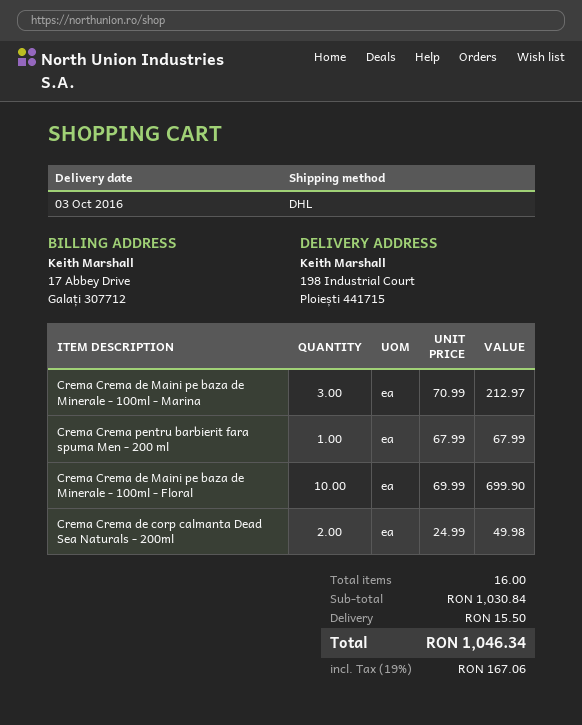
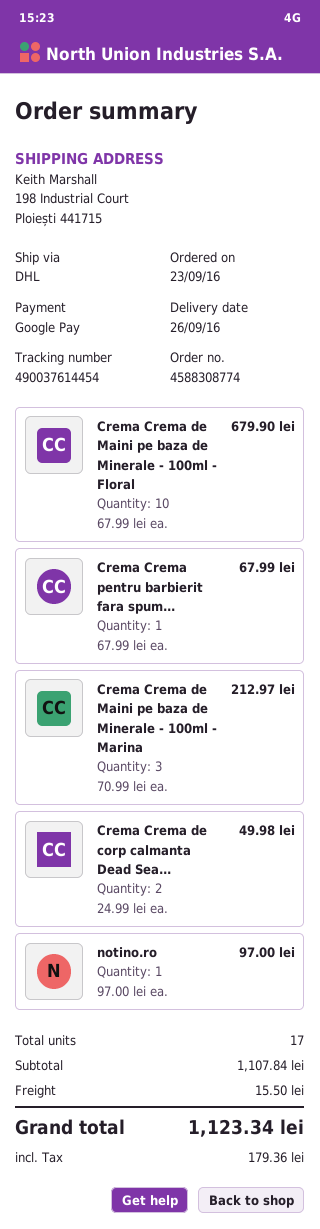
delivery date: 2016-10-03 -> 2016-09-26
Crema Crema de Maini pe baza de Minerale - 100ml - Floral: 10 x 69.99 = 699.90 -> 10 x 67.99 = 679.90
notino.ro: none -> 1 x 97.00 = 97.00
total quantity: 16 -> 17
subtotal: 1030.84 -> 1107.84
tax: 167.06 -> 179.36
total: 1046.34 -> 1123.34

